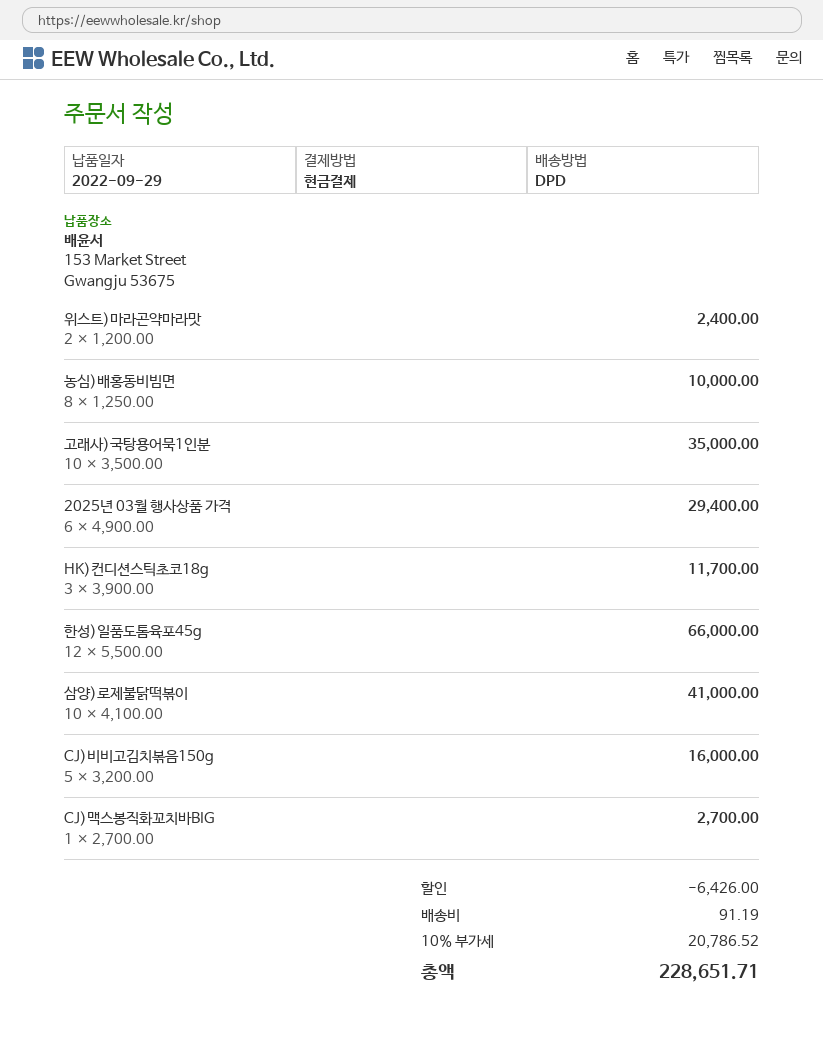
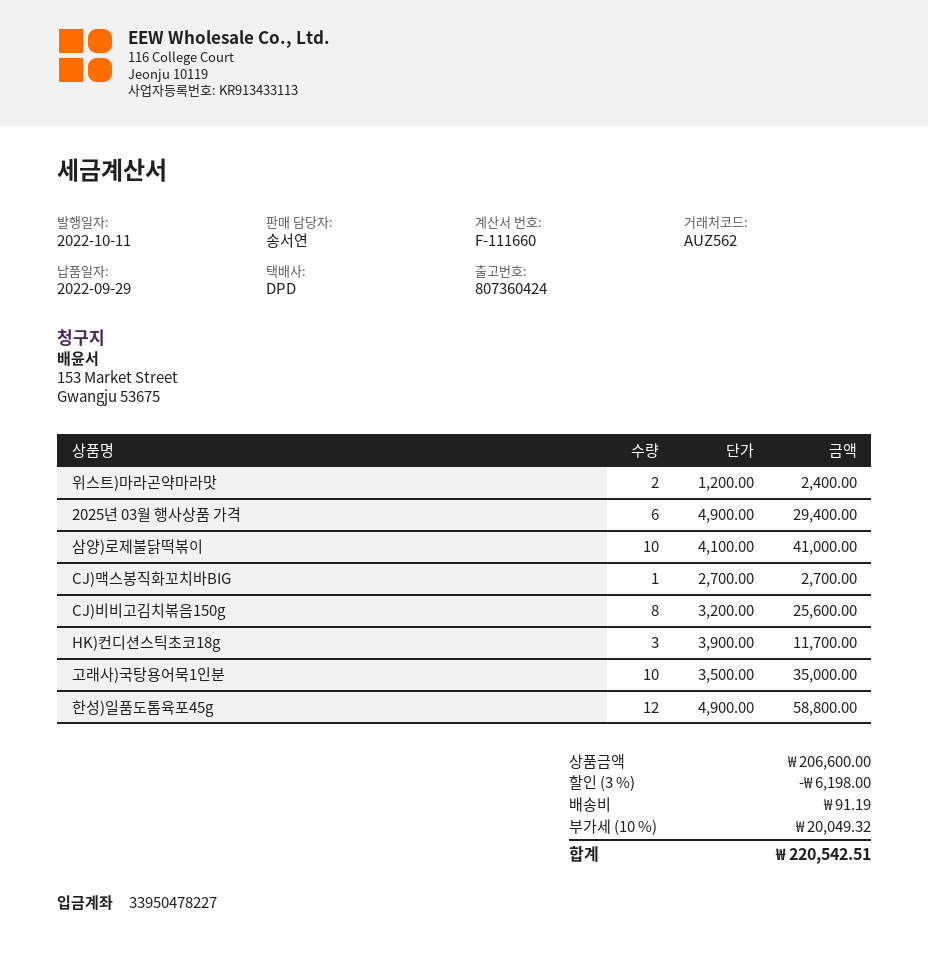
농심)배홍동비빔면: 8 x 1250.00 = 10000.00 -> none
한성)일품도톰육포45g: 12 x 5500.00 = 66000.00 -> 12 x 4900.00 = 58800.00
CJ)비비고김치볶음150g: 5 x 3200.00 = 16000.00 -> 8 x 3200.00 = 25600.00
discount: 6426.00 -> 6198.00
tax: 10% = 20786.52 -> 10% = 20049.32
total: 228651.71 -> 220542.51

